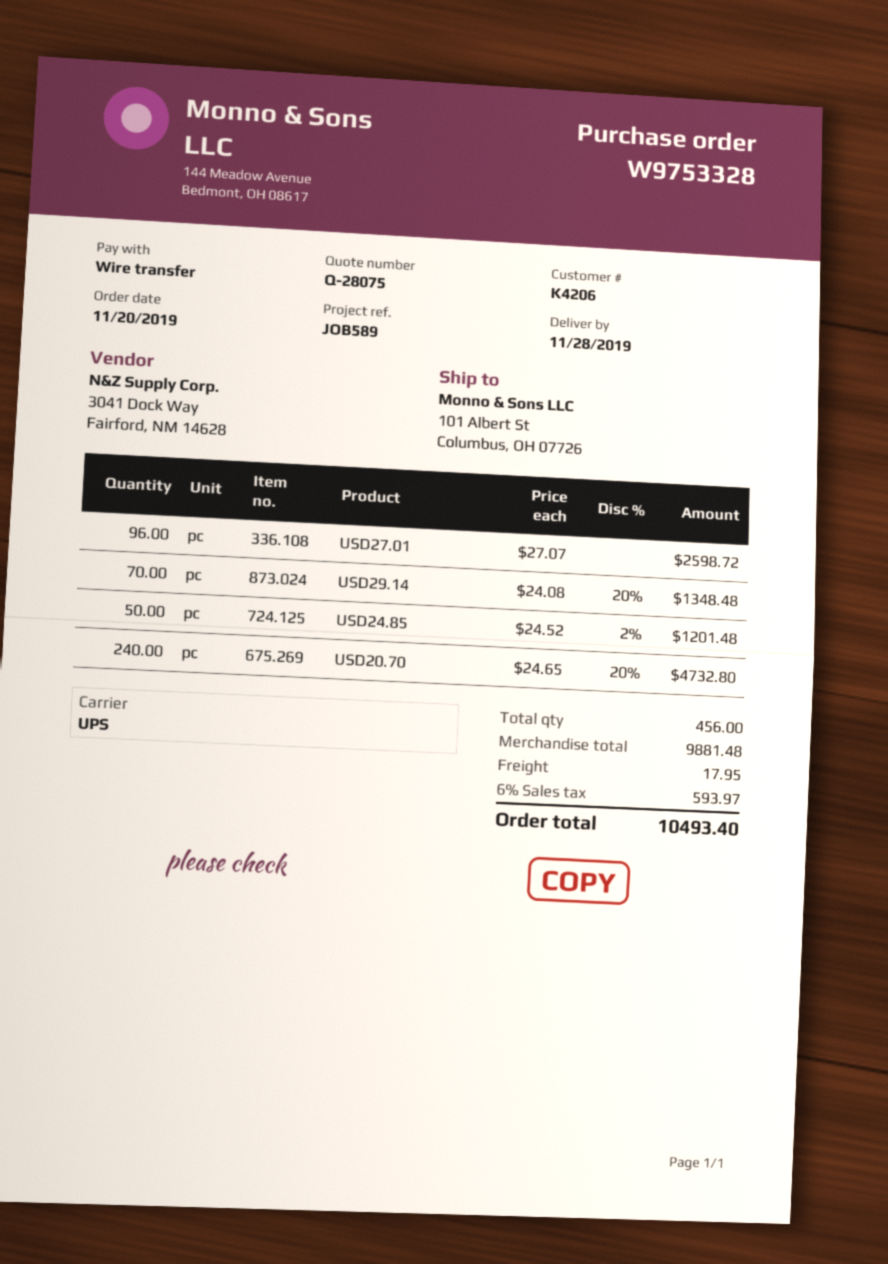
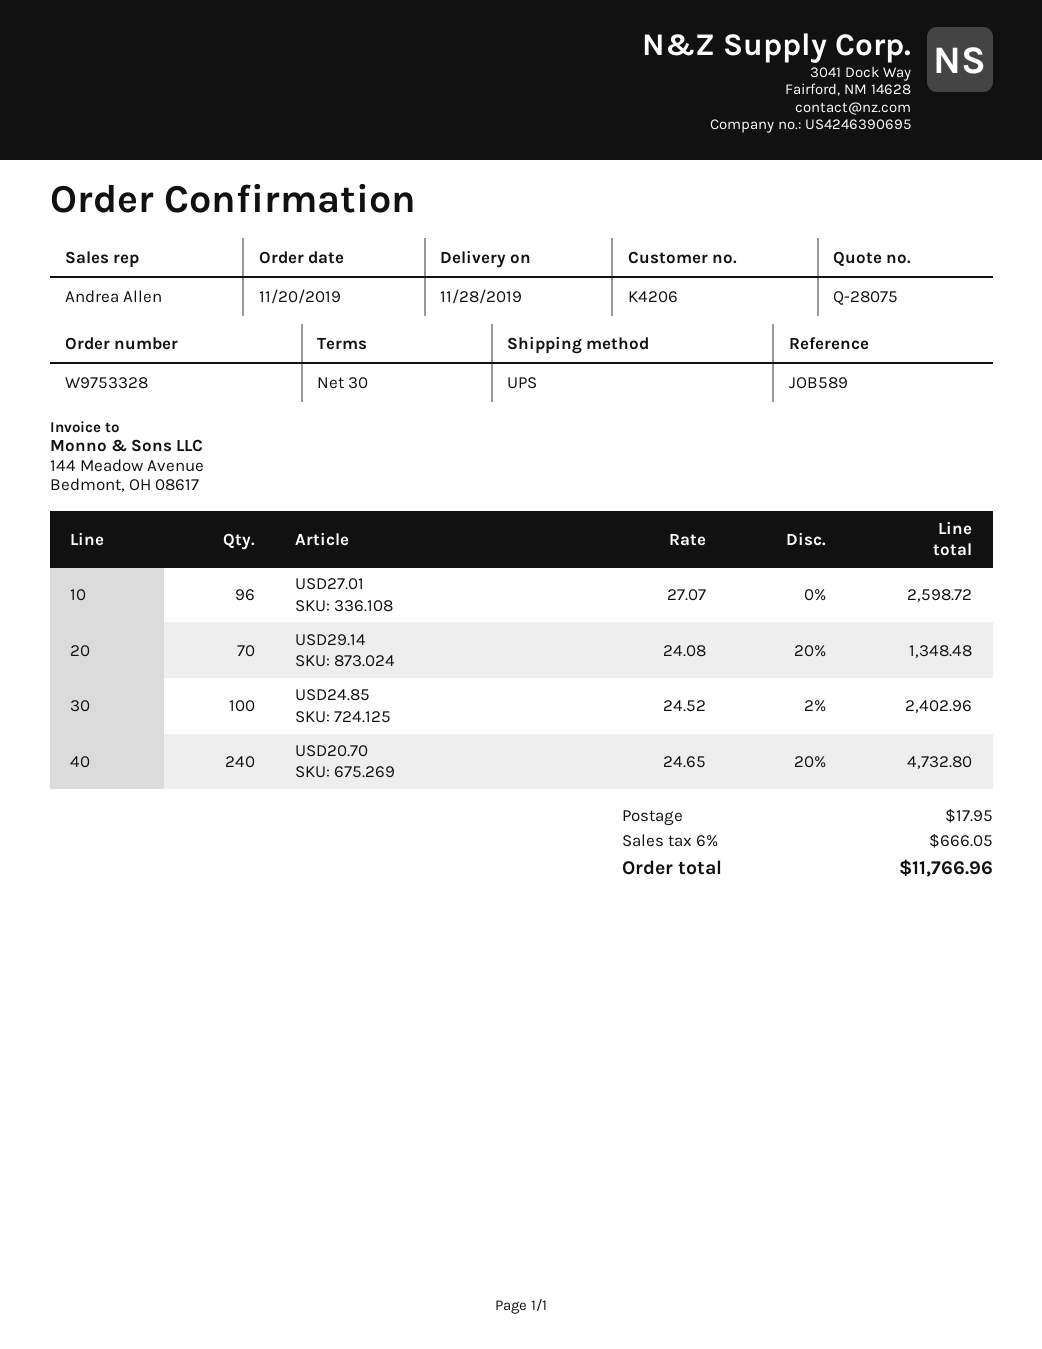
USD24.85: 50 x 24.52 - 2% = 1201.48 -> 100 x 24.52 - 2% = 2402.96
tax: 6% = 593.97 -> 6% = 666.05
total: 10493.40 -> 11766.96

